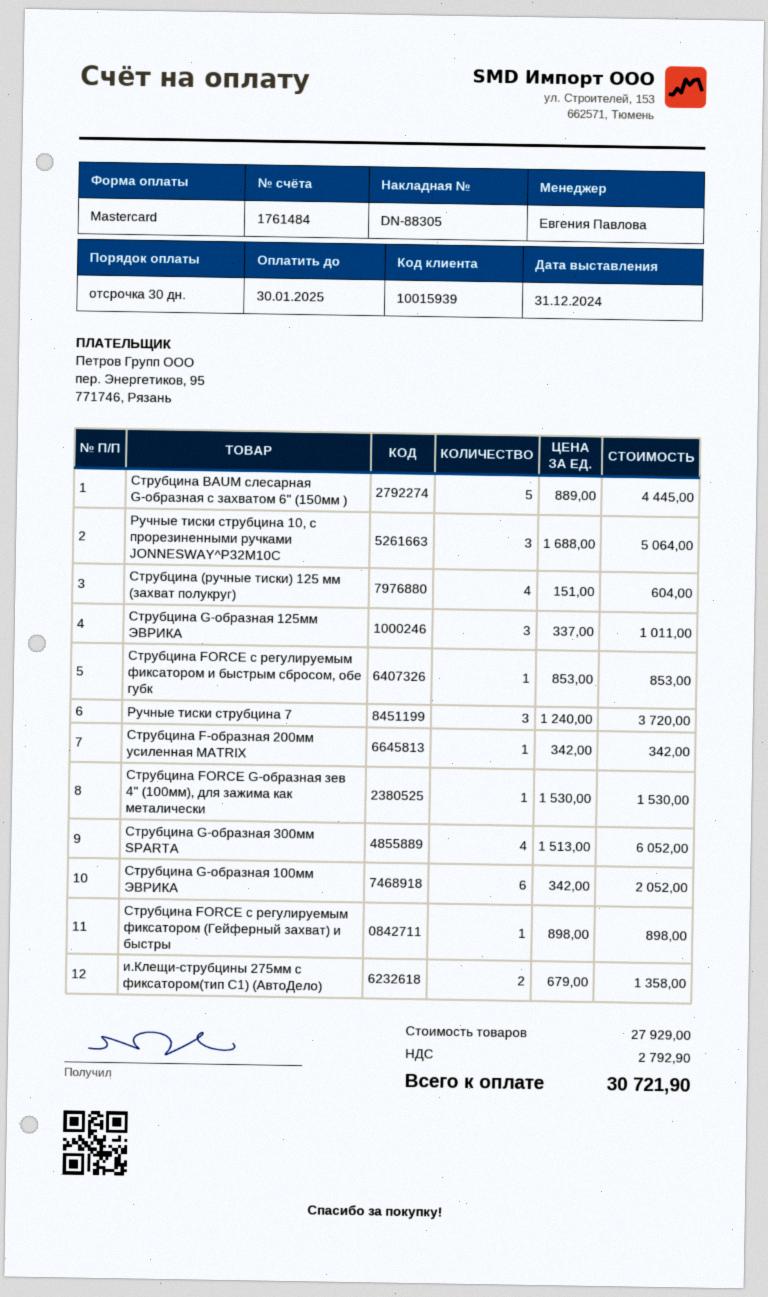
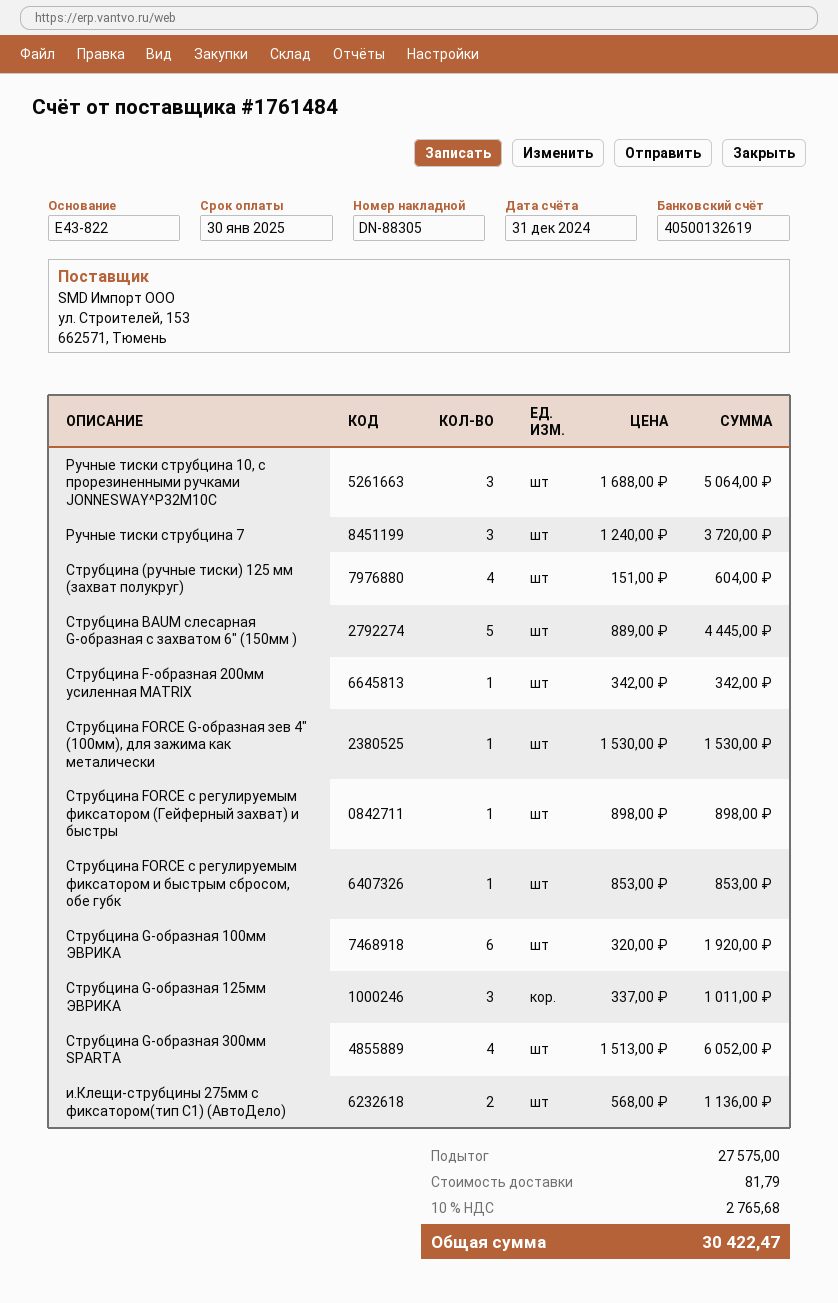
Струбцина G-образная 100мм ЭВРИКА: 6 x 342.00 = 2052.00 -> 6 x 320.00 = 1920.00
и.Клещи-струбцины 275мм с фиксатором(тип C1) (АвтоДело): 2 x 679.00 = 1358.00 -> 2 x 568.00 = 1136.00
subtotal: 27929.00 -> 27575.00
shipping: none -> 81.79
tax: 2792.90 -> 2765.68
total: 30721.90 -> 30422.47

